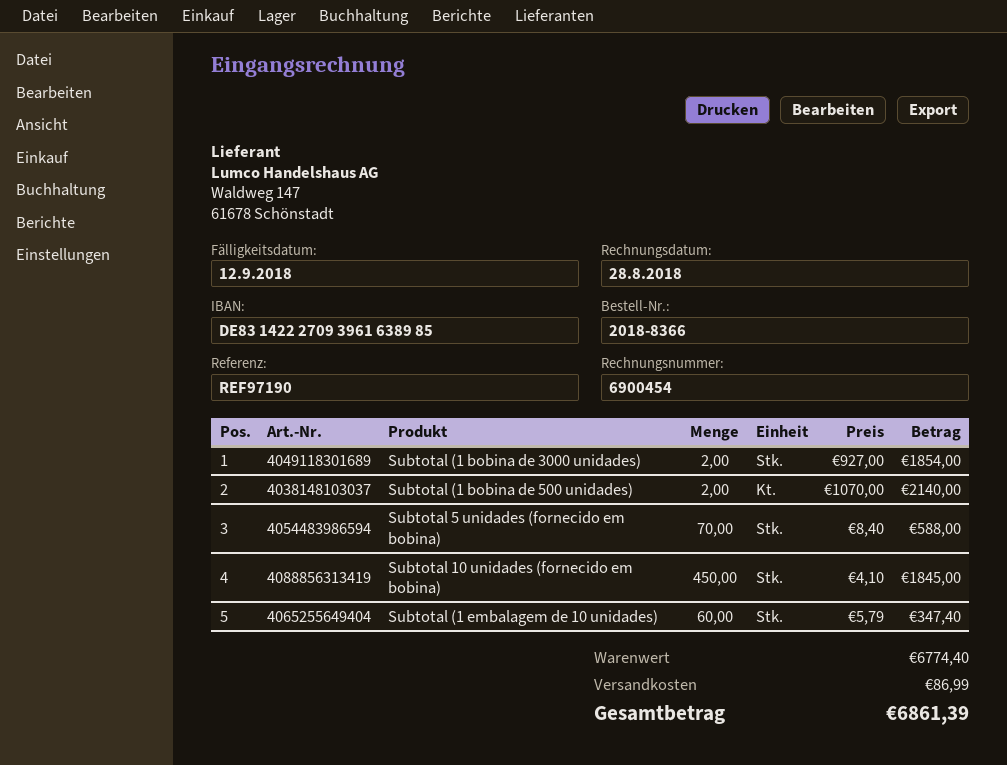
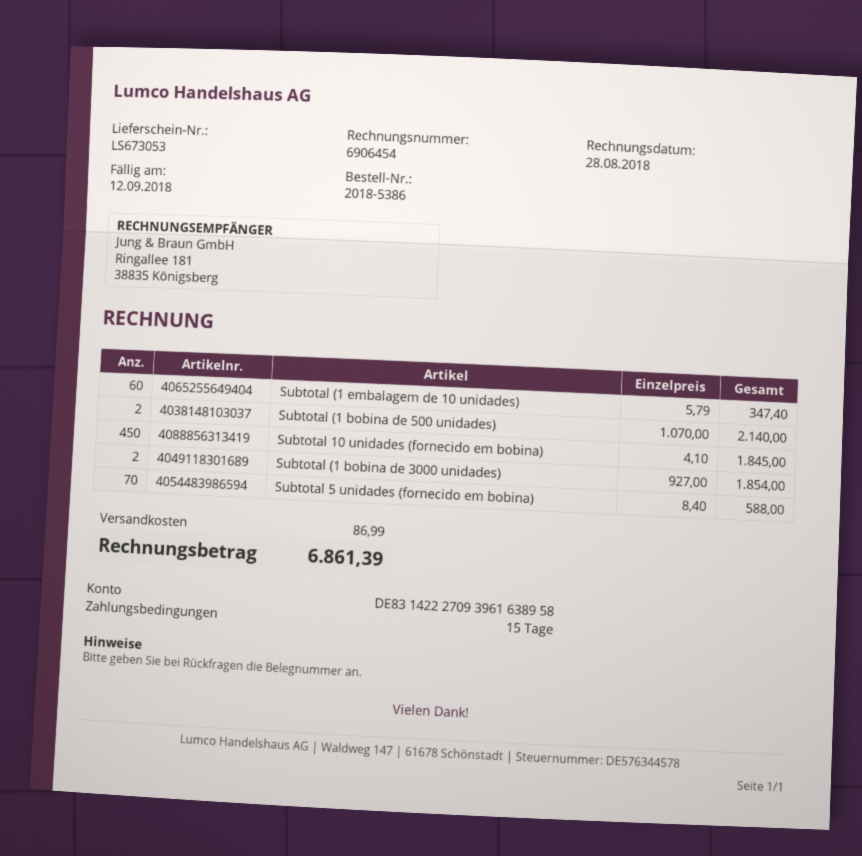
order number: 2018-8366 -> 2018-5386
invoice number: 6900454 -> 6906454
bank account: DE83142227093961638985 -> DE83142227093961638958

